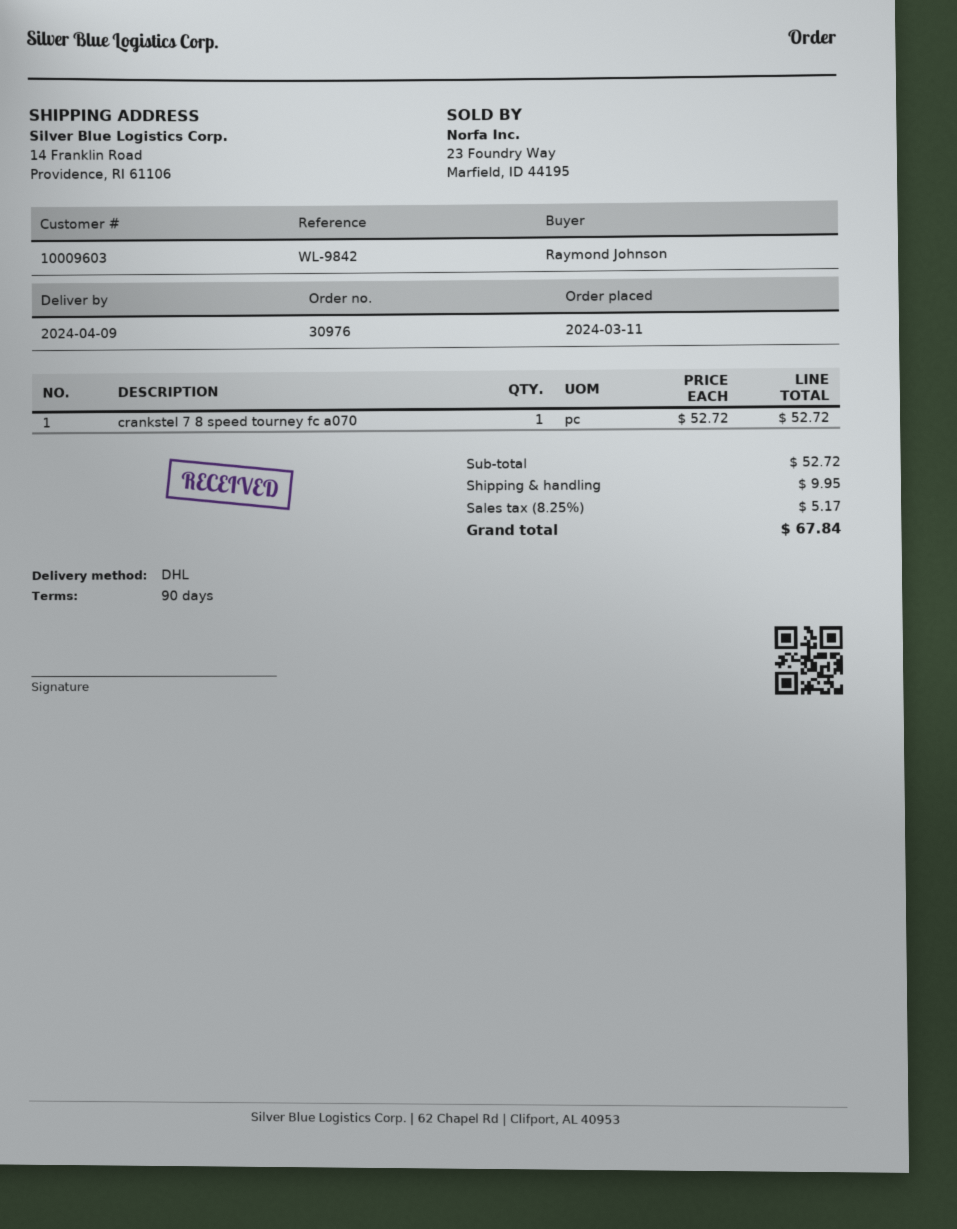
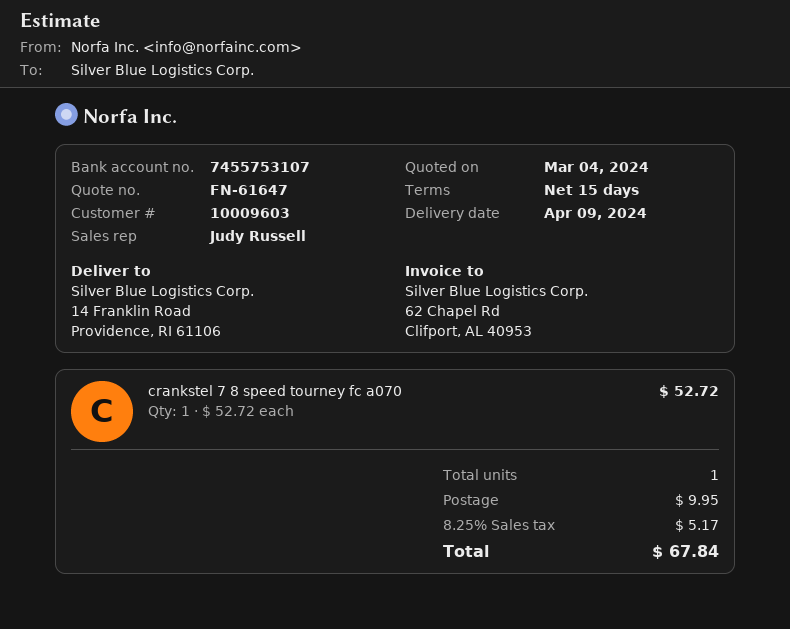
payment terms: 90 days -> 15 days

